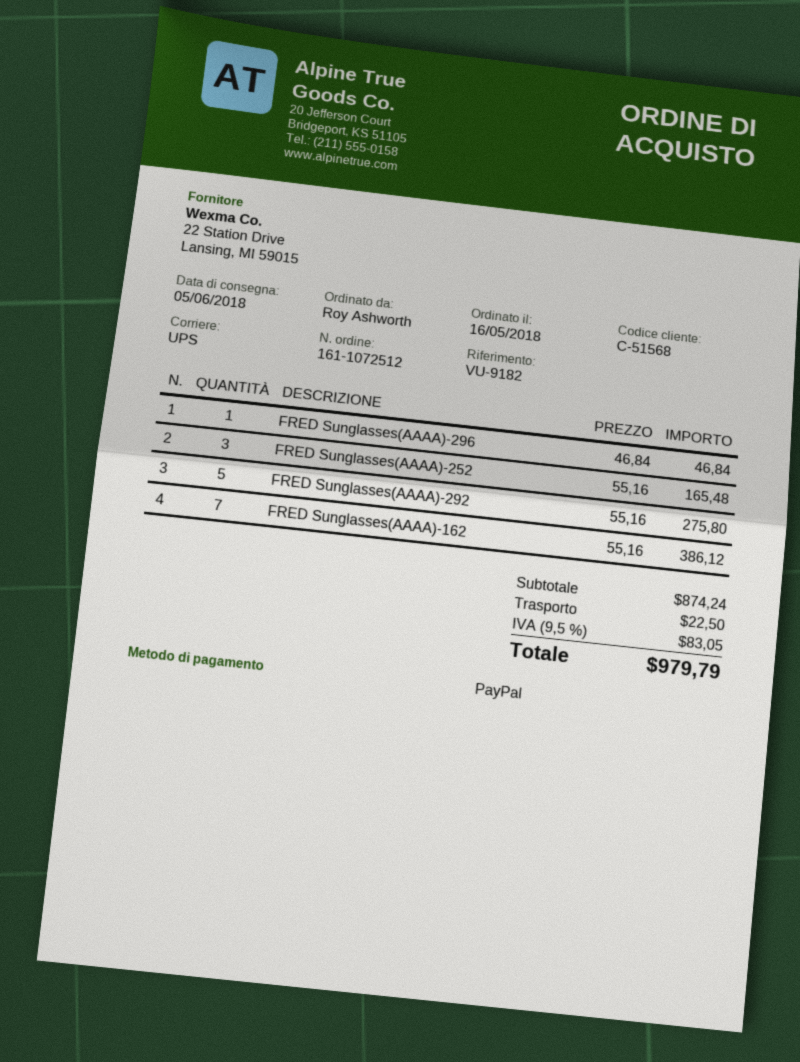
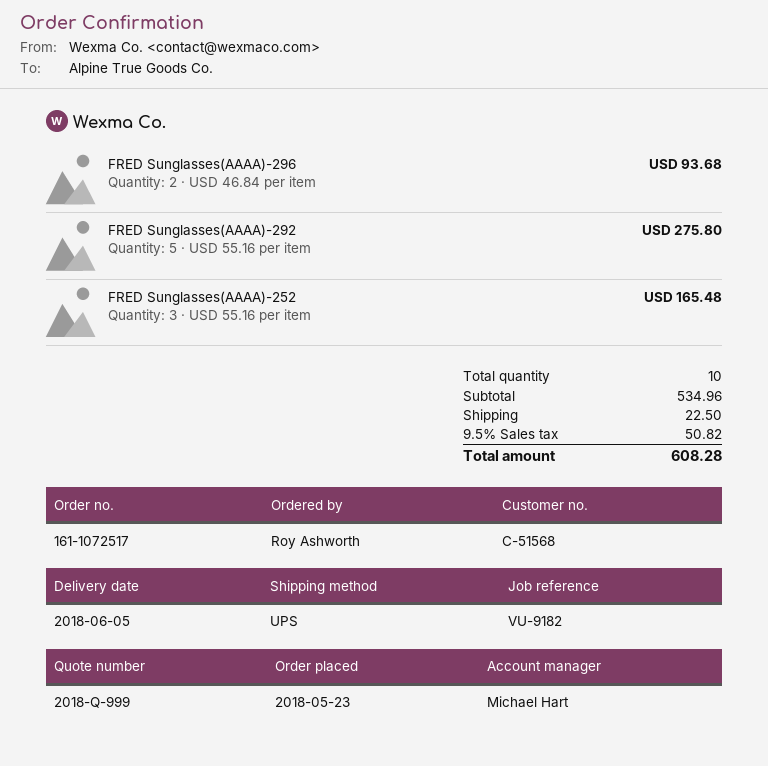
order number: 161-1072512 -> 161-1072517
order date: 2018-05-16 -> 2018-05-23
FRED Sunglasses(AAAA)-296: 1 x 46.84 = 46.84 -> 2 x 46.84 = 93.68
FRED Sunglasses(AAAA)-162: 7 x 55.16 = 386.12 -> none
subtotal: 874.24 -> 534.96
tax: 9.5% = 83.05 -> 9.5% = 50.82
total: 979.79 -> 608.28

